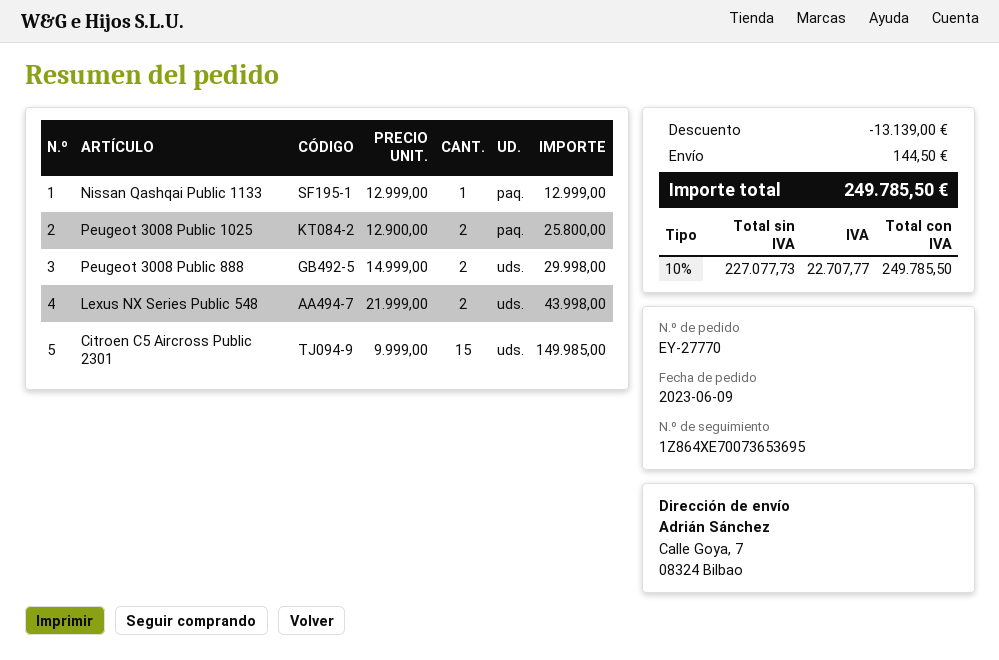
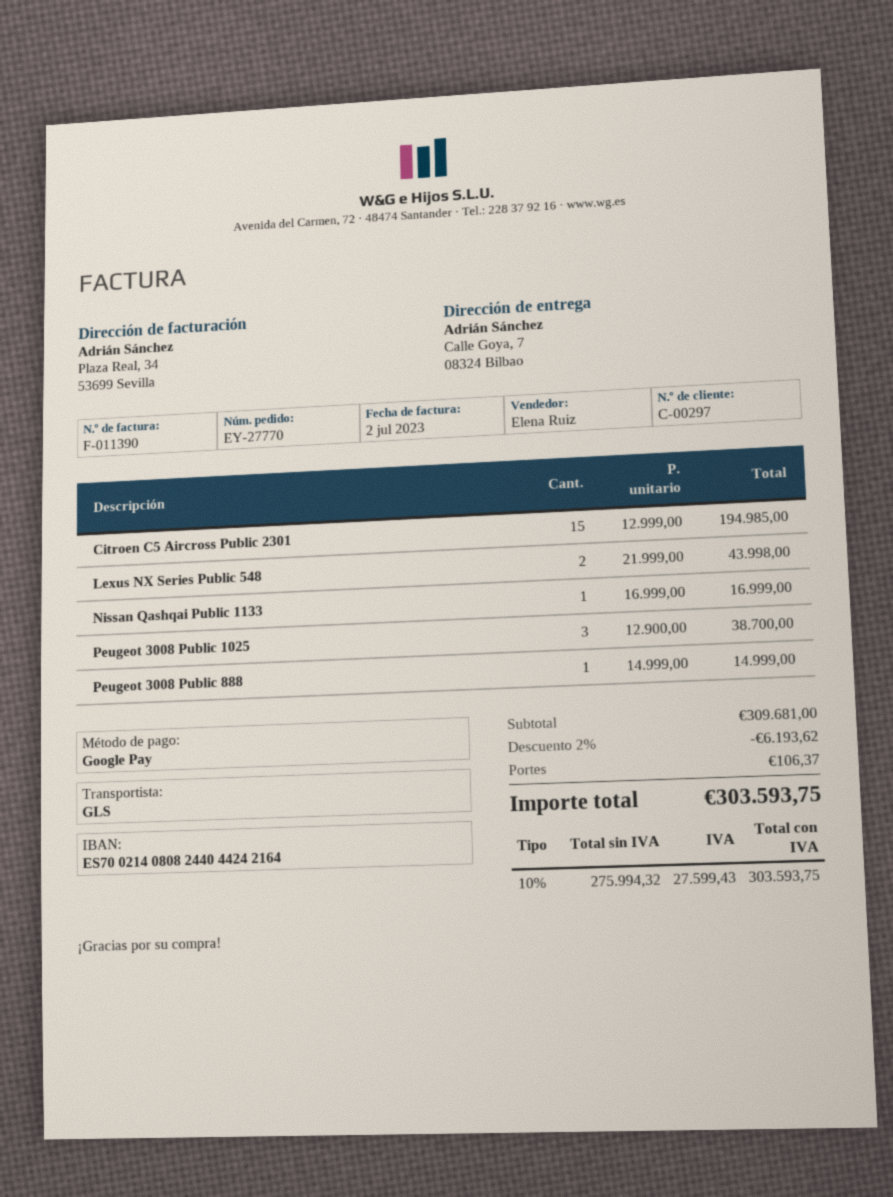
Nissan Qashqai Public 1133: 1 x 12999.00 = 12999.00 -> 1 x 16999.00 = 16999.00
Peugeot 3008 Public 1025: 2 x 12900.00 = 25800.00 -> 3 x 12900.00 = 38700.00
Peugeot 3008 Public 888: 2 x 14999.00 = 29998.00 -> 1 x 14999.00 = 14999.00
Citroen C5 Aircross Public 2301: 15 x 9999.00 = 149985.00 -> 15 x 12999.00 = 194985.00
discount: 13139.00 -> 6193.62
shipping: 144.50 -> 106.37
net: 227077.73 -> 275994.32
tax: 10% = 22707.77 -> 10% = 27599.43
total: 249785.50 -> 303593.75

